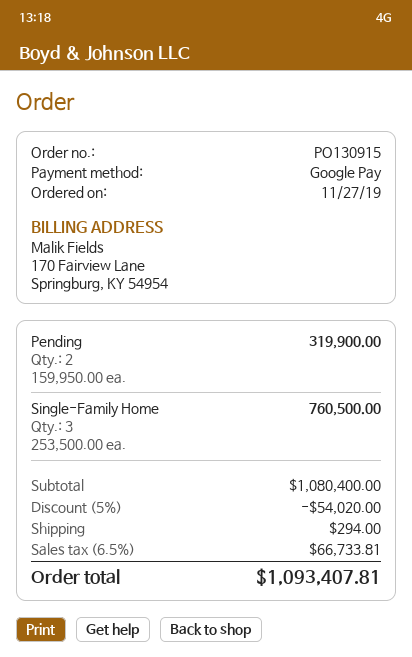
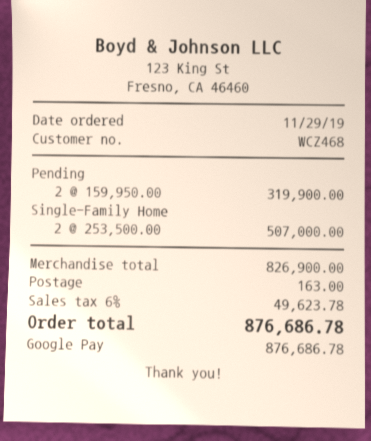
order date: 2019-11-27 -> 2019-11-29
Single-Family Home: 3 x 253500.00 = 760500.00 -> 2 x 253500.00 = 507000.00
subtotal: 1080400.00 -> 826900.00
discount: 5% = 54020.00 -> none
shipping: 294.00 -> 163.00
tax: 6.5% = 66733.81 -> 6% = 49623.78
total: 1093407.81 -> 876686.78

